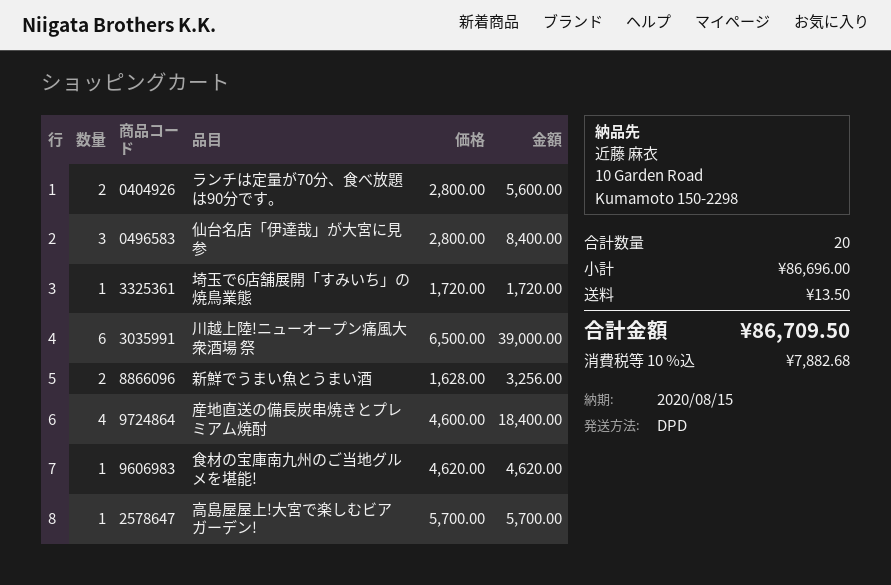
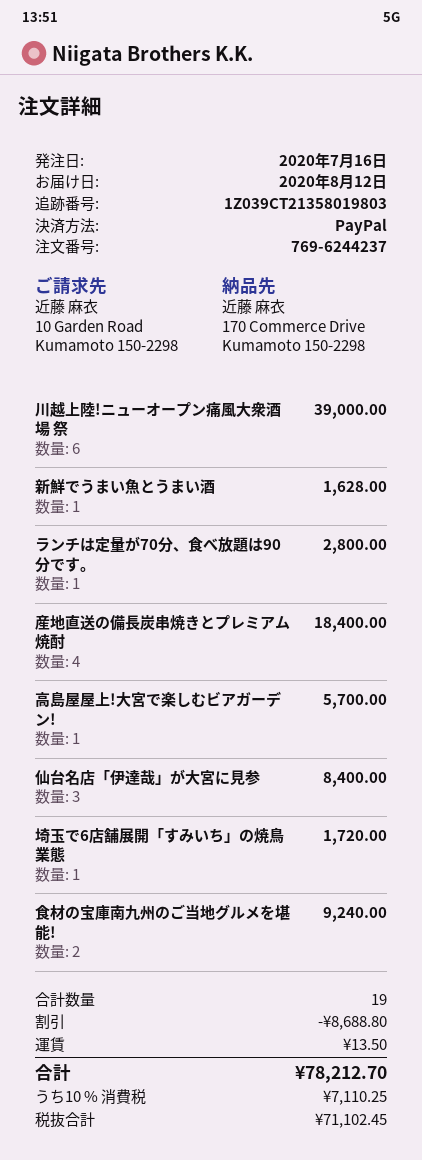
delivery date: 2020-08-15 -> 2020-08-12
ship to: 10 Garden Road, Kumamoto 150-2298 -> 170 Commerce Drive, Kumamoto 150-2298
ランチは定量が70分、食べ放題は90分です。: 2 for 5600.00 -> 1 for 2800.00
新鮮でうまい魚とうまい酒: 2 for 3256.00 -> 1 for 1628.00
食材の宝庫南九州のご当地グルメを堪能!: 1 for 4620.00 -> 2 for 9240.00
total quantity: 20 -> 19
discount: none -> 8688.80
tax: 10% = 7882.68 -> 10% = 7110.25
total: 86709.50 -> 78212.70

